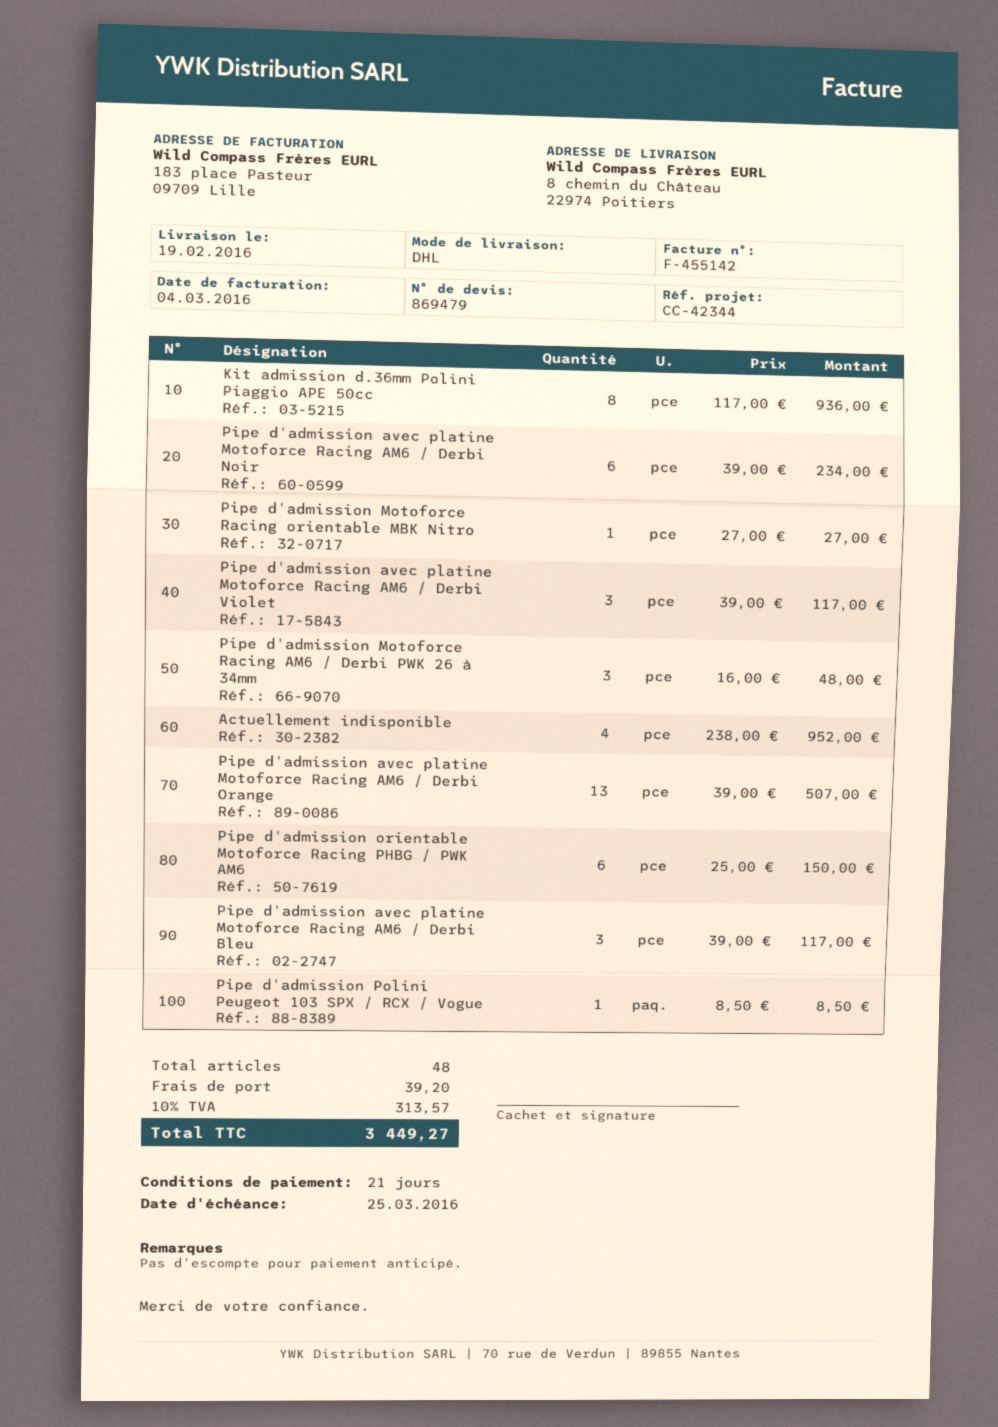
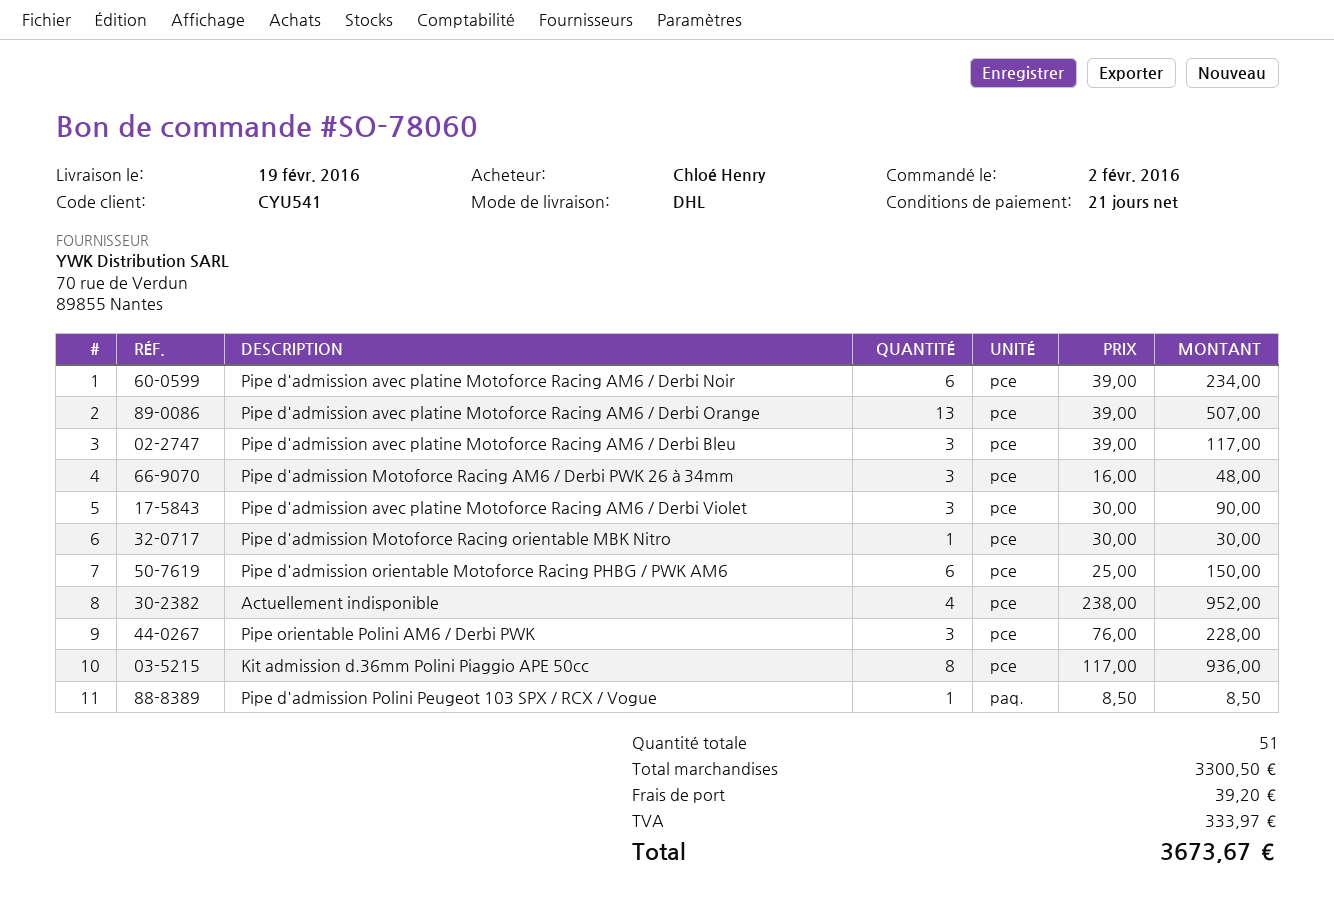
Pipe d'admission Motoforce Racing orientable MBK Nitro: 1 x 27.00 = 27.00 -> 1 x 30.00 = 30.00
Pipe d'admission avec platine Motoforce Racing AM6 / Derbi Violet: 3 x 39.00 = 117.00 -> 3 x 30.00 = 90.00
Pipe orientable Polini AM6 / Derbi PWK: none -> 3 x 76.00 = 228.00
total quantity: 48 -> 51
tax: 313.57 -> 333.97
total: 3449.27 -> 3673.67

